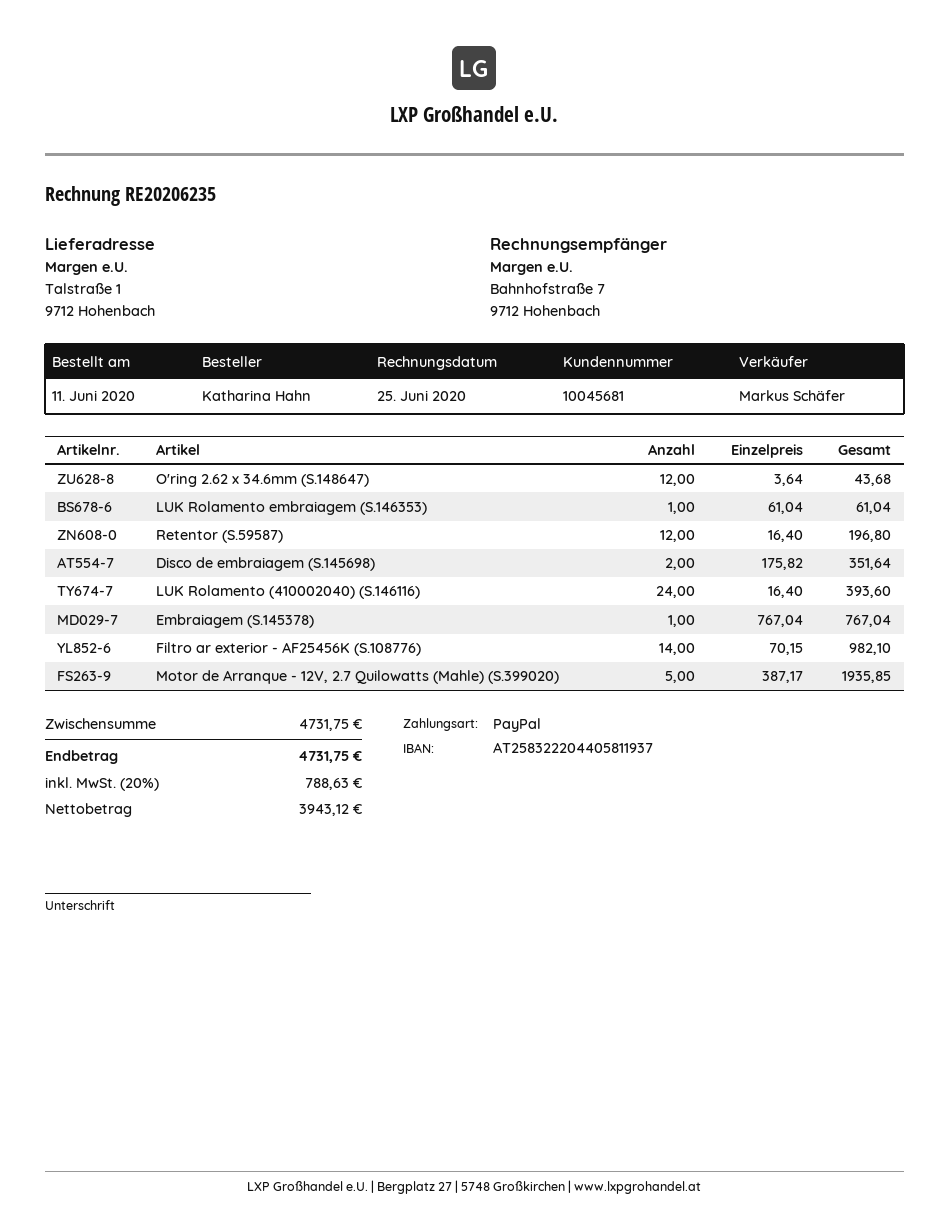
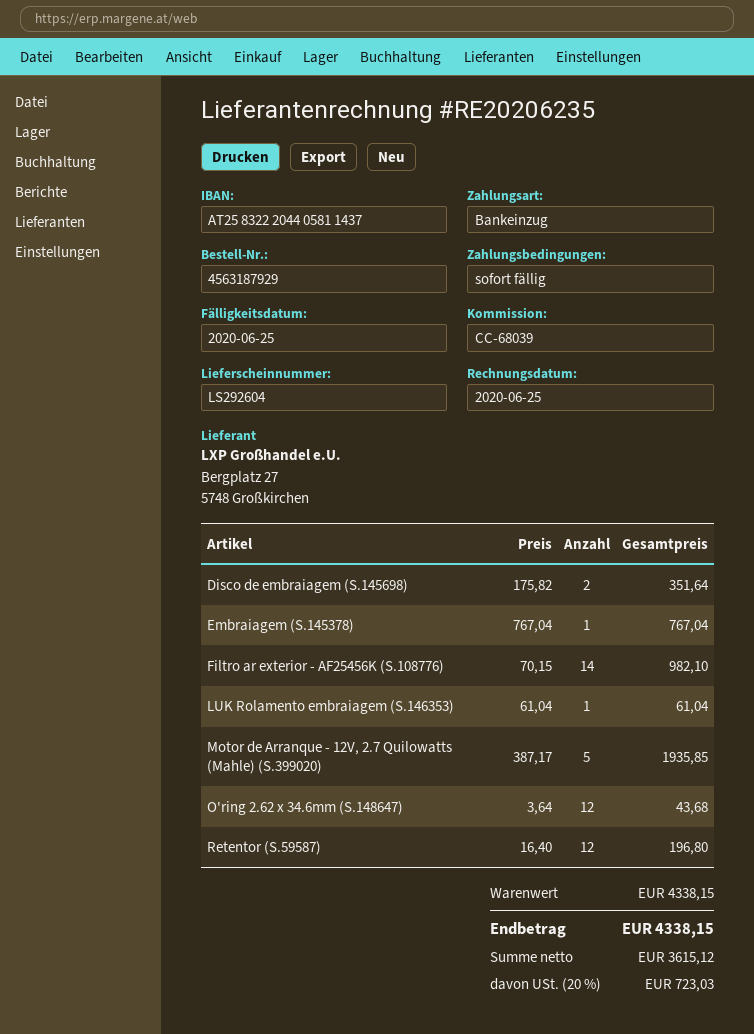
payment method: PayPal -> direct debit
bank account: AT258322204405811937 -> AT258322204405811437
LUK Rolamento (410002040) (S.146116): 24 x 16.40 = 393.60 -> none
subtotal: 4731.75 -> 4338.15
net: 3943.12 -> 3615.12
tax: 20% = 788.63 -> 20% = 723.03
total: 4731.75 -> 4338.15

